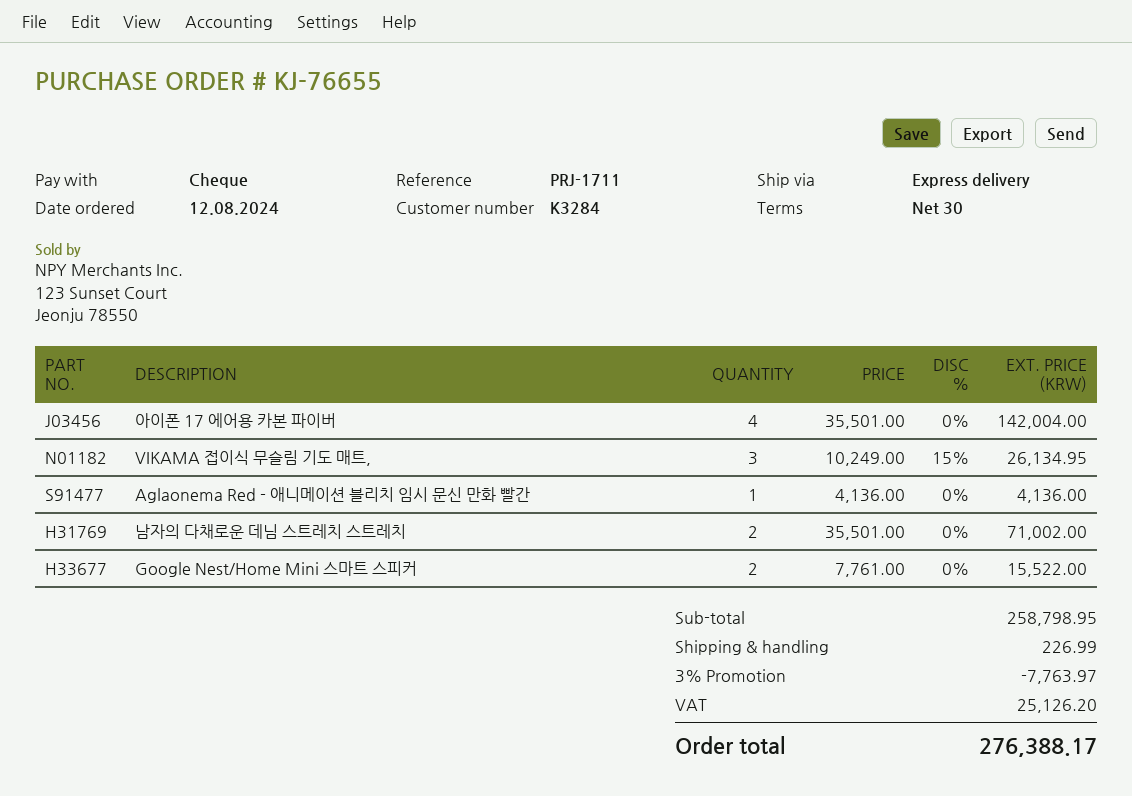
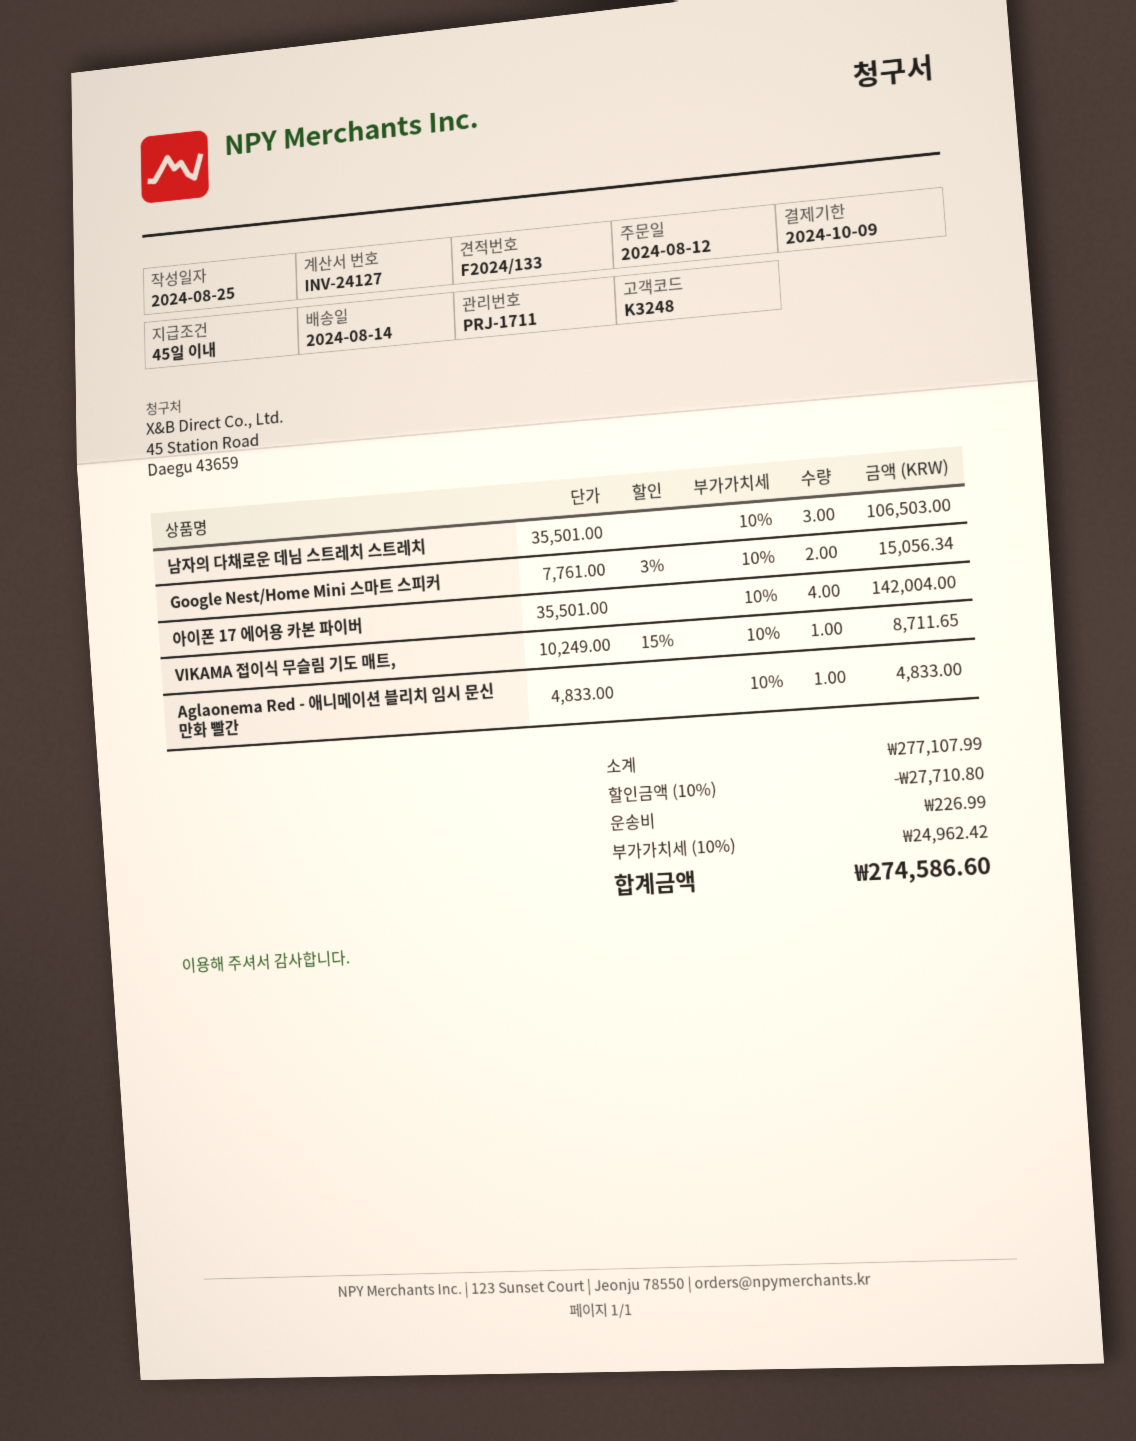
payment terms: 30 days -> 45 days
customer number: K3284 -> K3248
VIKAMA 접이식 무슬림 기도 매트,: 3 x 10249.00 - 15% = 26134.95 -> 1 x 10249.00 - 15% = 8711.65
Aglaonema Red - 애니메이션 블리치 임시 문신 만화 빨간: 1 x 4136.00 = 4136.00 -> 1 x 4833.00 = 4833.00
남자의 다채로운 데님 스트레치 스트레치: 2 x 35501.00 = 71002.00 -> 3 x 35501.00 = 106503.00
Google Nest/Home Mini 스마트 스피커: 2 x 7761.00 = 15522.00 -> 2 x 7761.00 - 3% = 15056.34
subtotal: 258798.95 -> 277107.99
discount: 3% = 7763.97 -> 10% = 27710.80
tax: 25126.20 -> 24962.42
total: 276388.17 -> 274586.60

